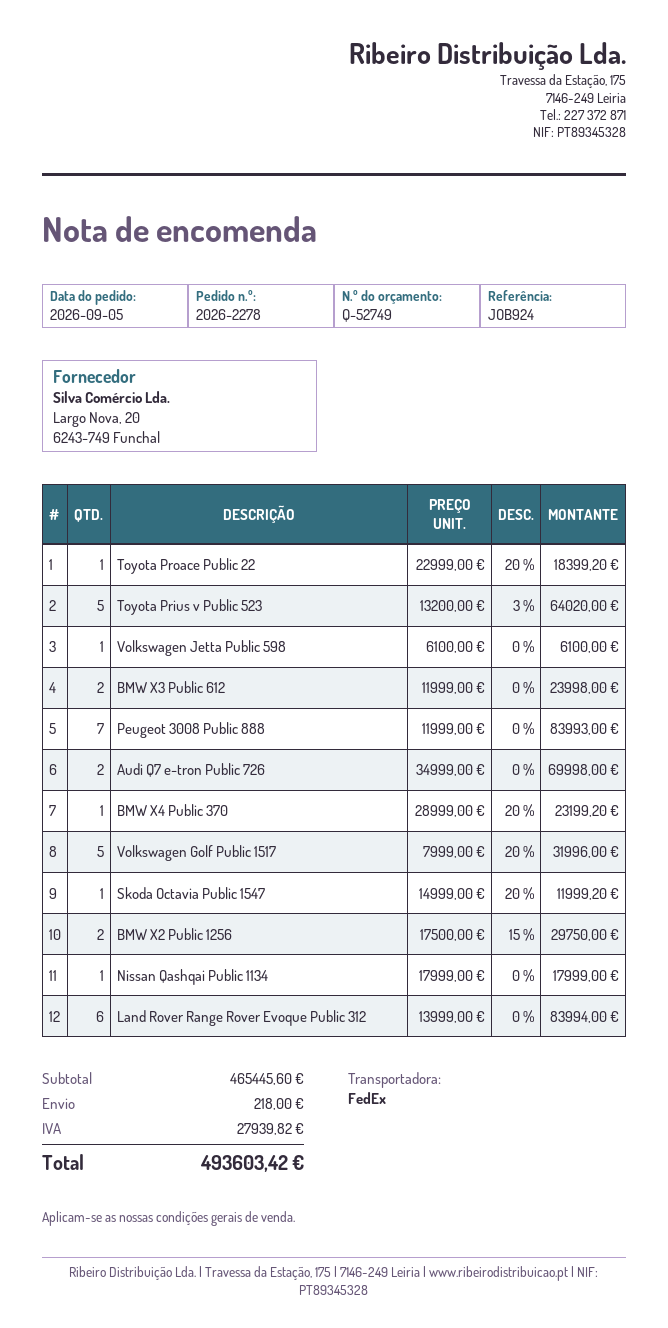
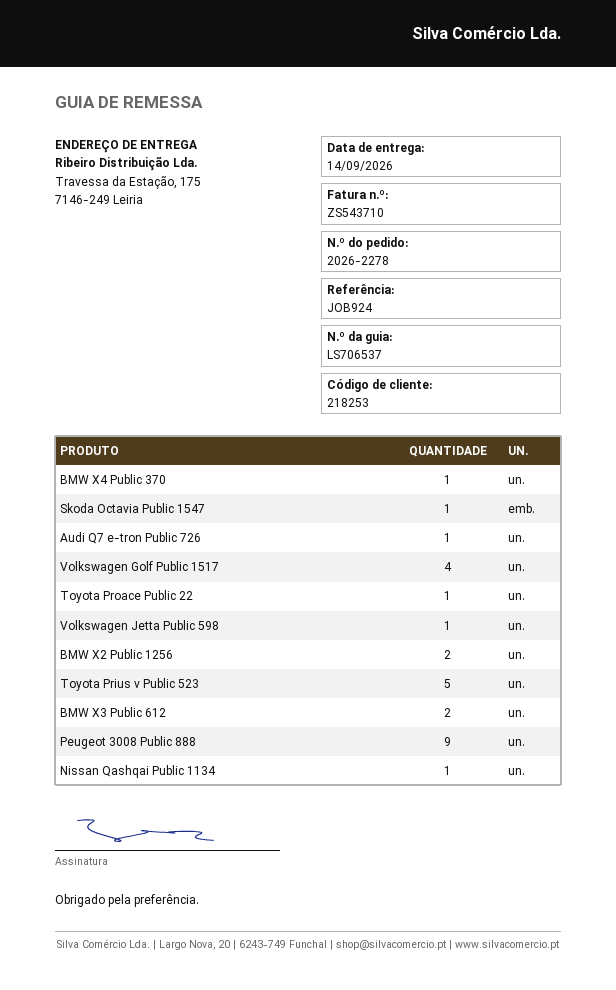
Peugeot 3008 Public 888: 7 -> 9
Audi Q7 e-tron Public 726: 2 -> 1
Volkswagen Golf Public 1517: 5 -> 4
Land Rover Range Rover Evoque Public 312: 6 -> none

